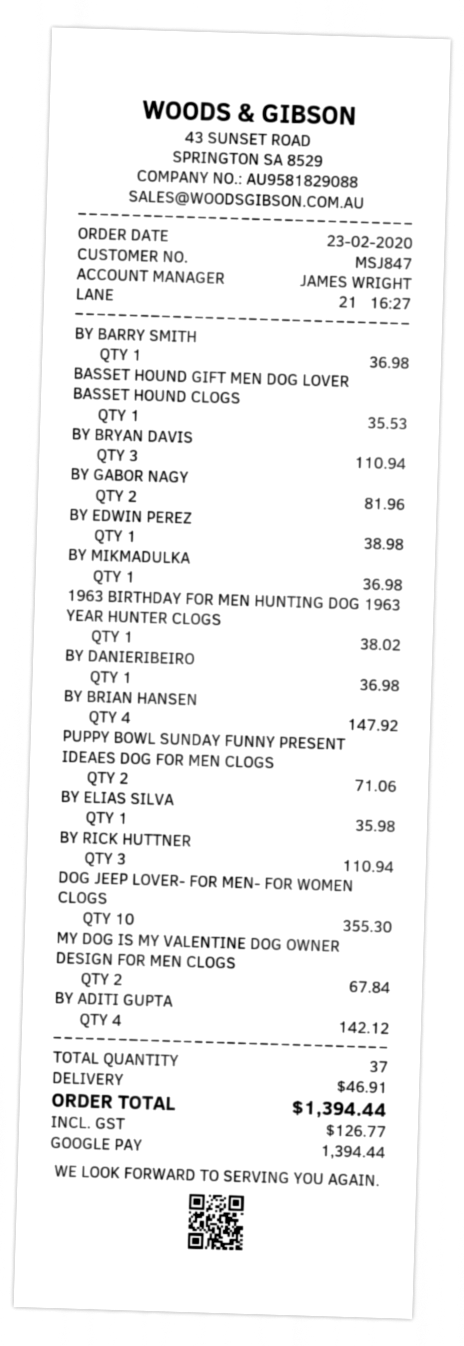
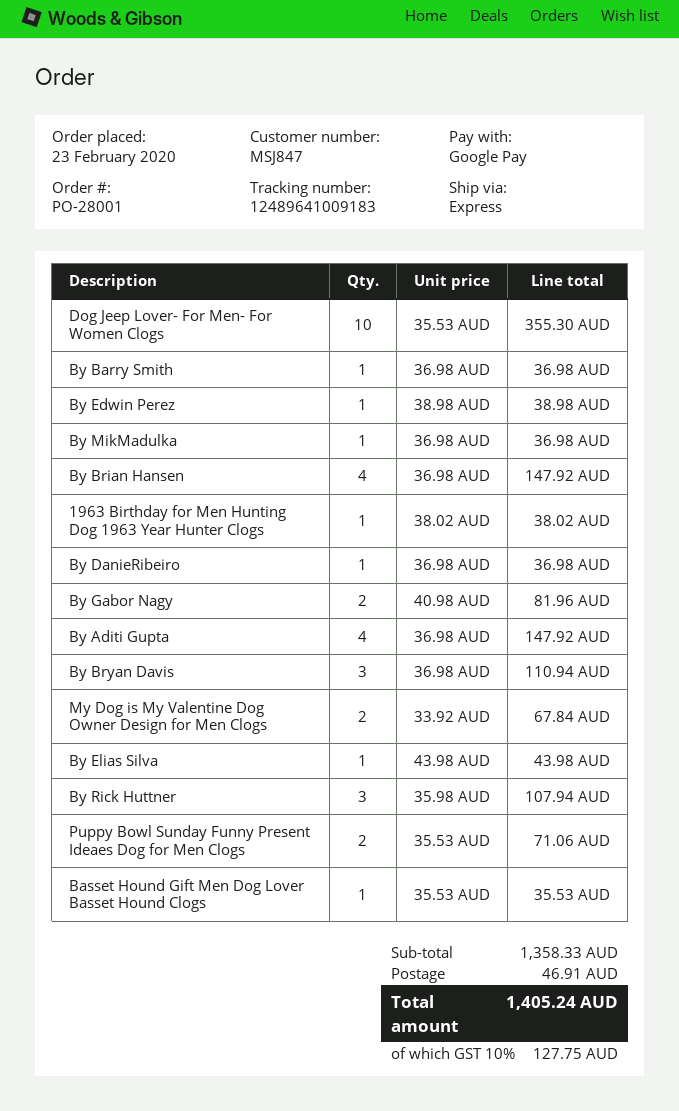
BY ELIAS SILVA: 1 for 35.98 -> 1 for 43.98
BY RICK HUTTNER: 3 for 110.94 -> 3 for 107.94
BY ADITI GUPTA: 4 for 142.12 -> 4 for 147.92
tax: 126.77 -> 127.75
total: 1394.44 -> 1405.24

